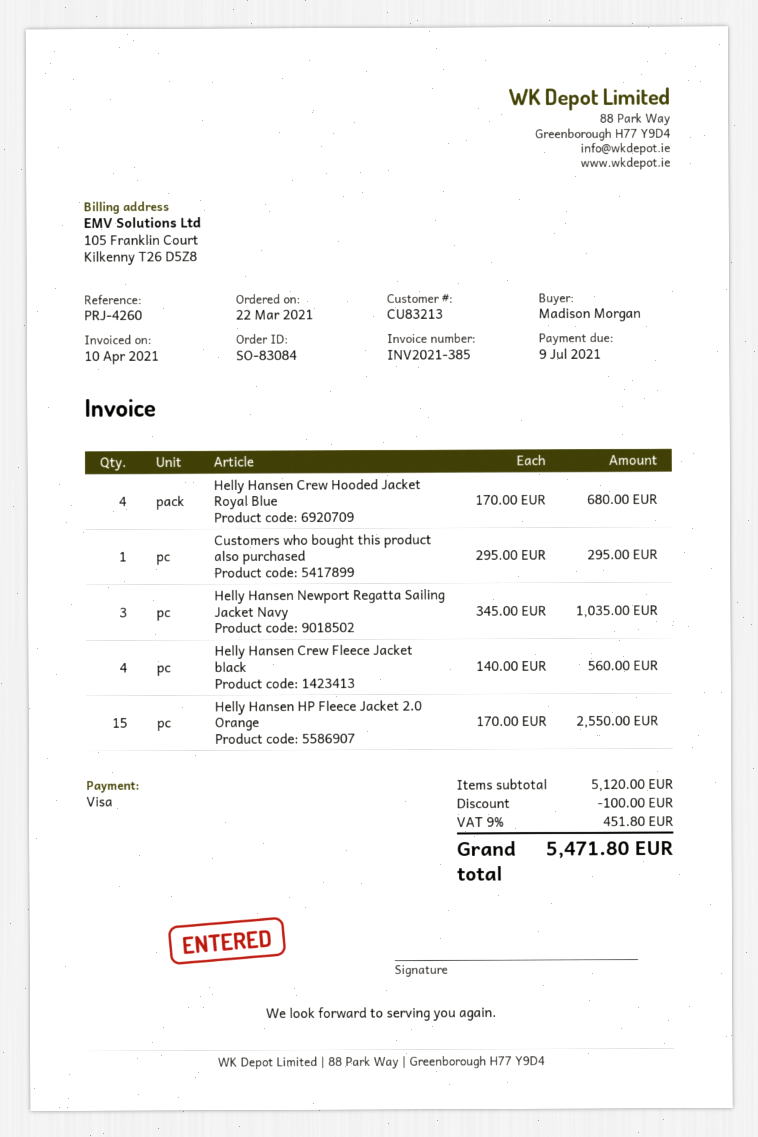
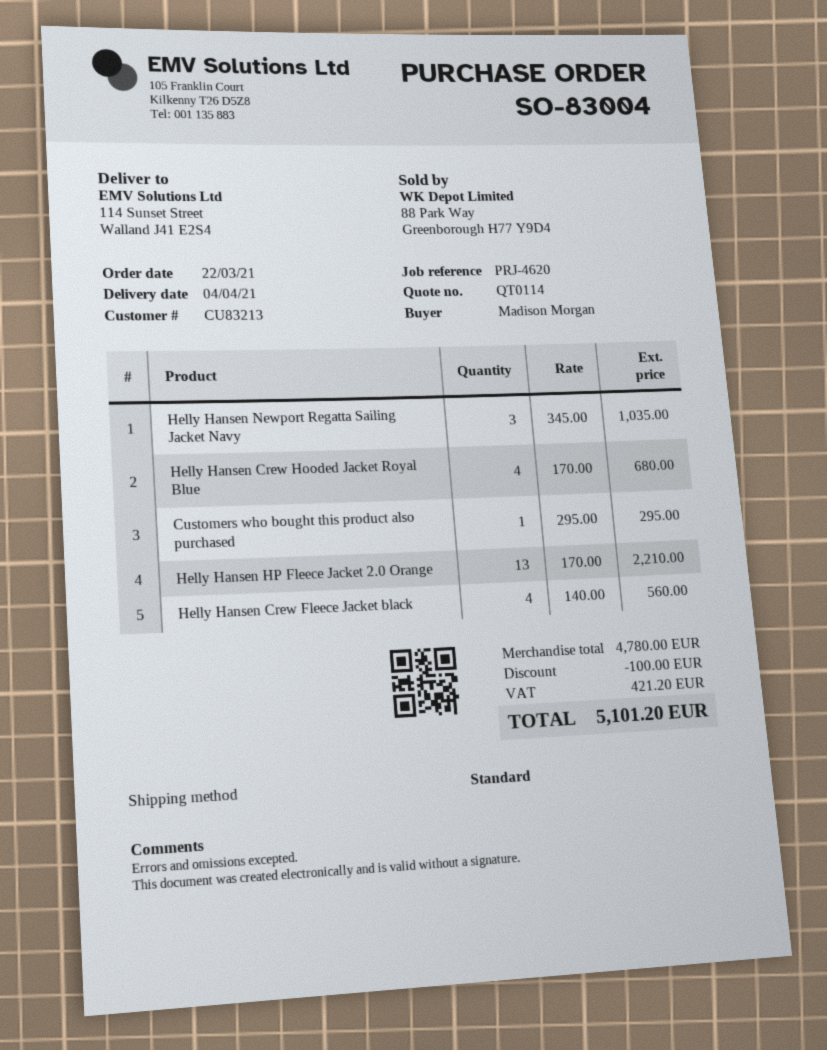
order number: SO-83084 -> SO-83004
reference: PRJ-4260 -> PRJ-4620
Helly Hansen HP Fleece Jacket 2.0 Orange: 15 x 170.00 = 2550.00 -> 13 x 170.00 = 2210.00
subtotal: 5120.00 -> 4780.00
tax: 451.80 -> 421.20
total: 5471.80 -> 5101.20

